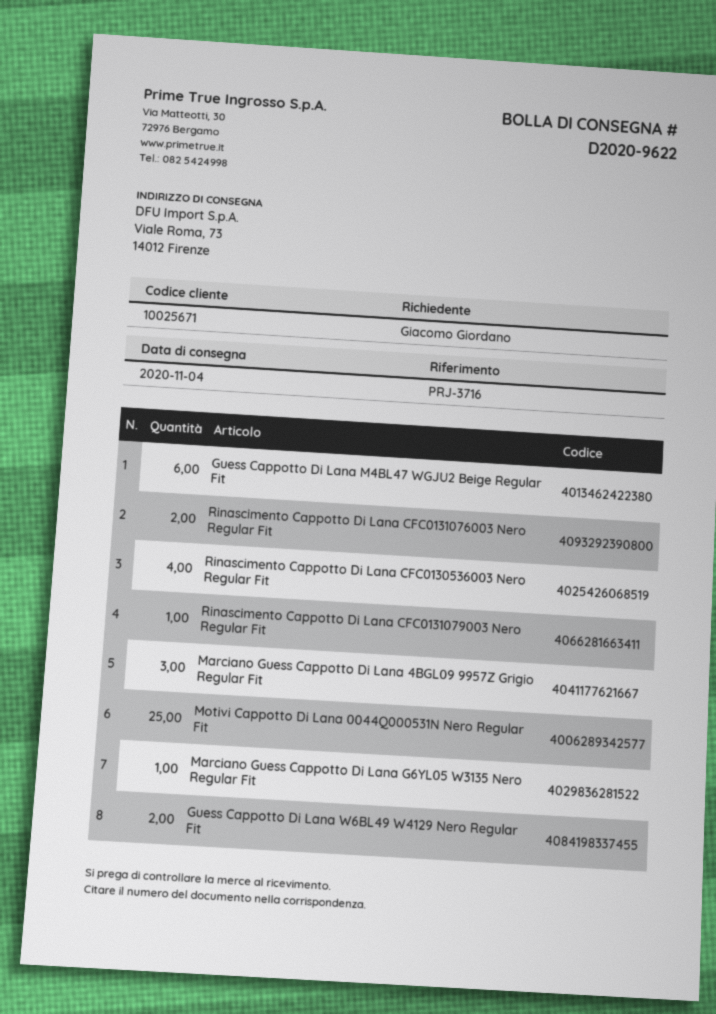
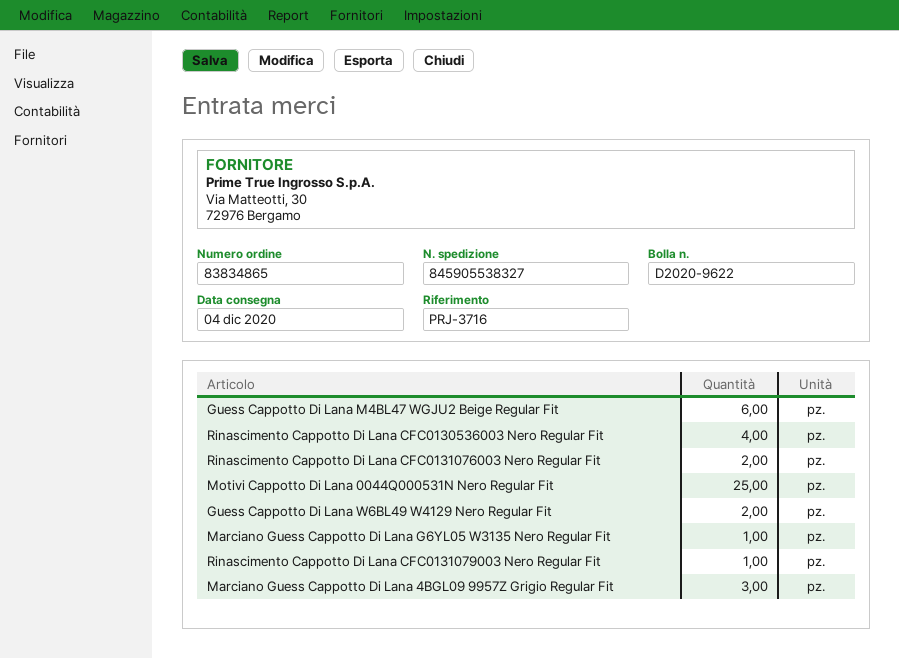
delivery date: 2020-11-04 -> 2020-12-04

